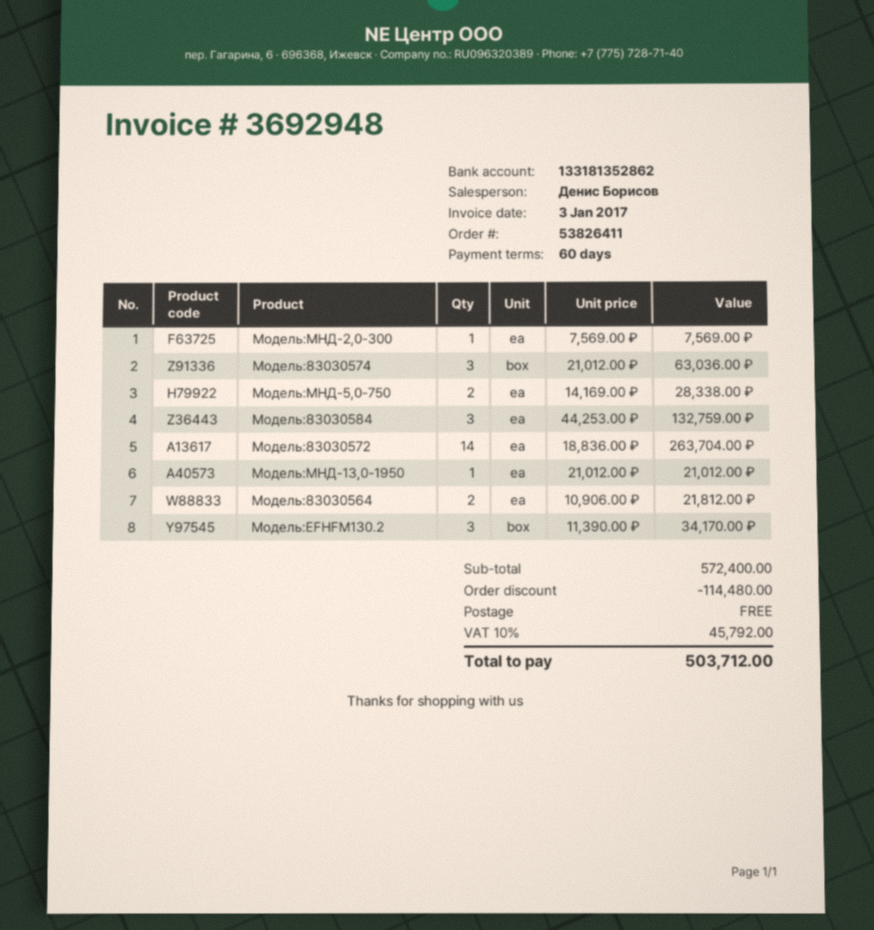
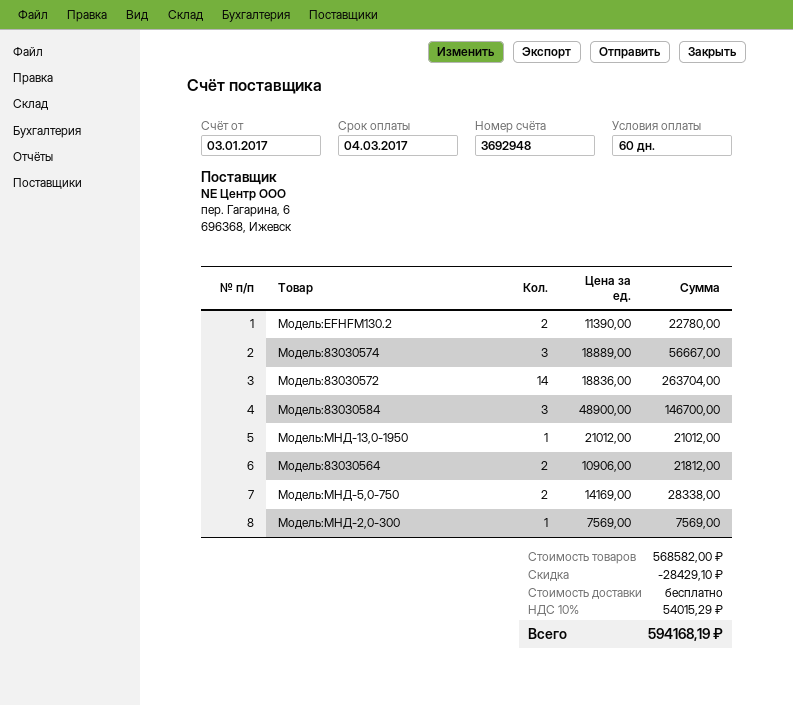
Модель:83030574: 3 x 21012.00 = 63036.00 -> 3 x 18889.00 = 56667.00
Модель:83030584: 3 x 44253.00 = 132759.00 -> 3 x 48900.00 = 146700.00
Модель:EFHFM130.2: 3 x 11390.00 = 34170.00 -> 2 x 11390.00 = 22780.00
subtotal: 572400.00 -> 568582.00
discount: 114480.00 -> 28429.10
tax: 10% = 45792.00 -> 10% = 54015.29
total: 503712.00 -> 594168.19

